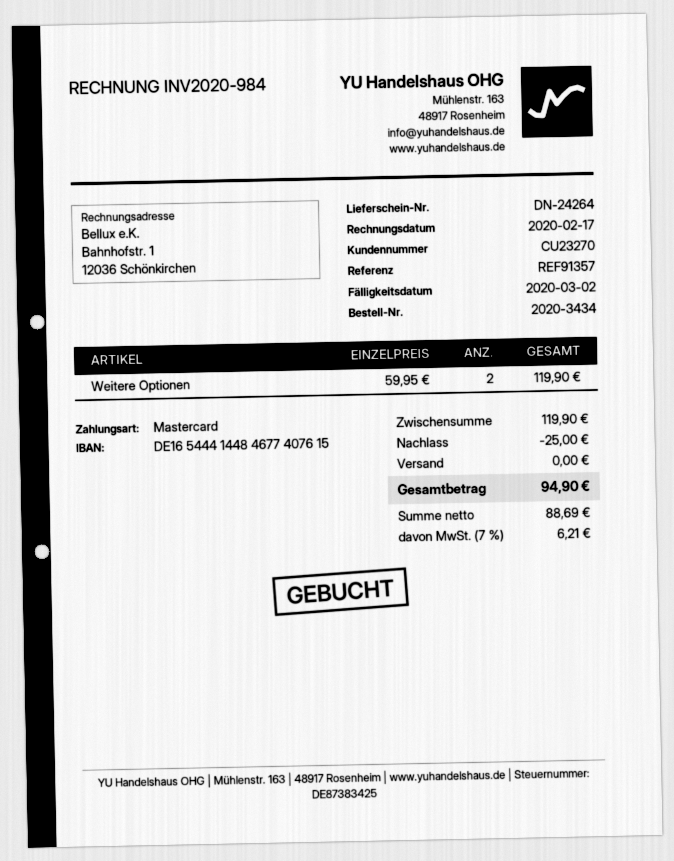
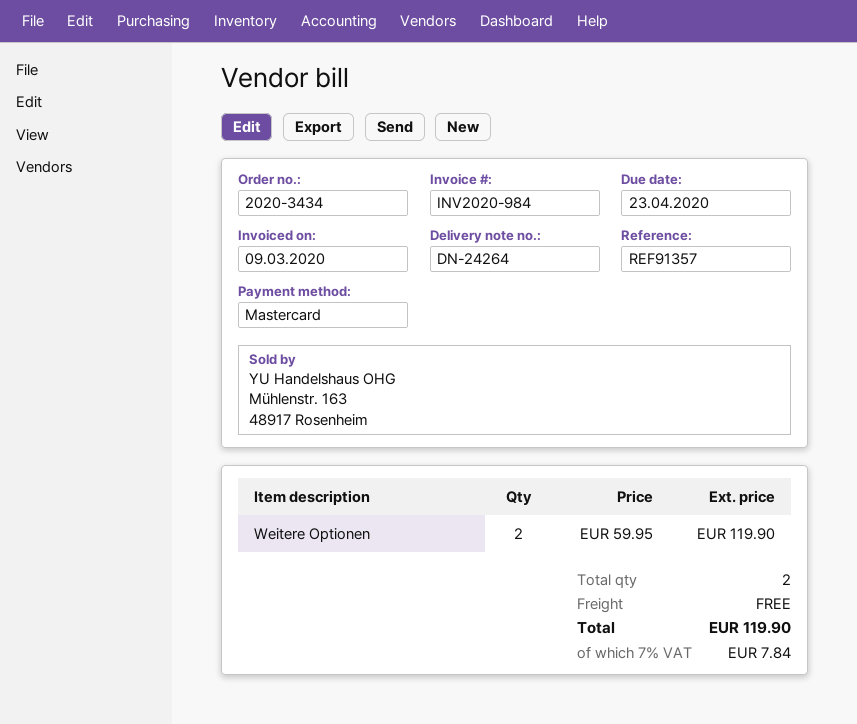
invoice date: 2020-02-17 -> 2020-03-09
due date: 2020-03-02 -> 2020-04-23
discount: 25.00 -> none
tax: 7% = 6.21 -> 7% = 7.84
total: 94.90 -> 119.90

